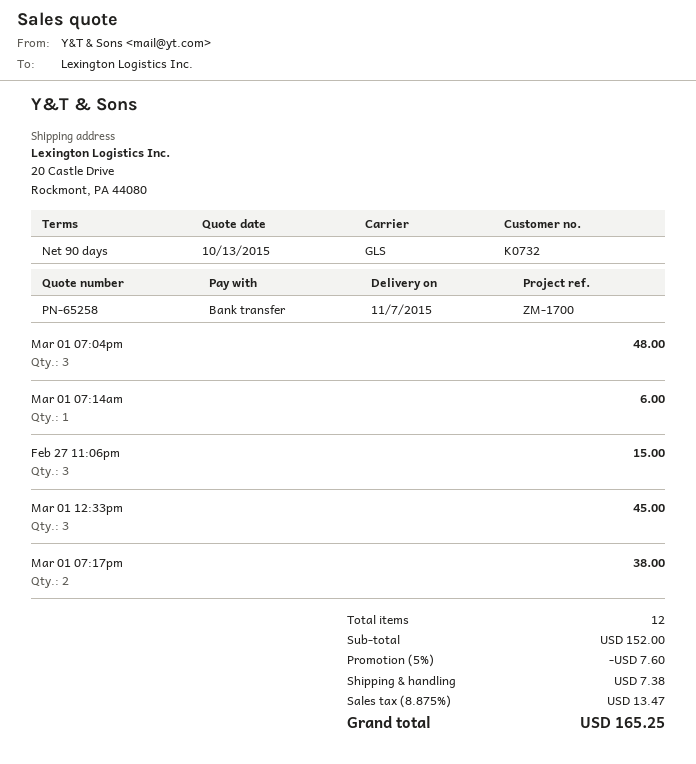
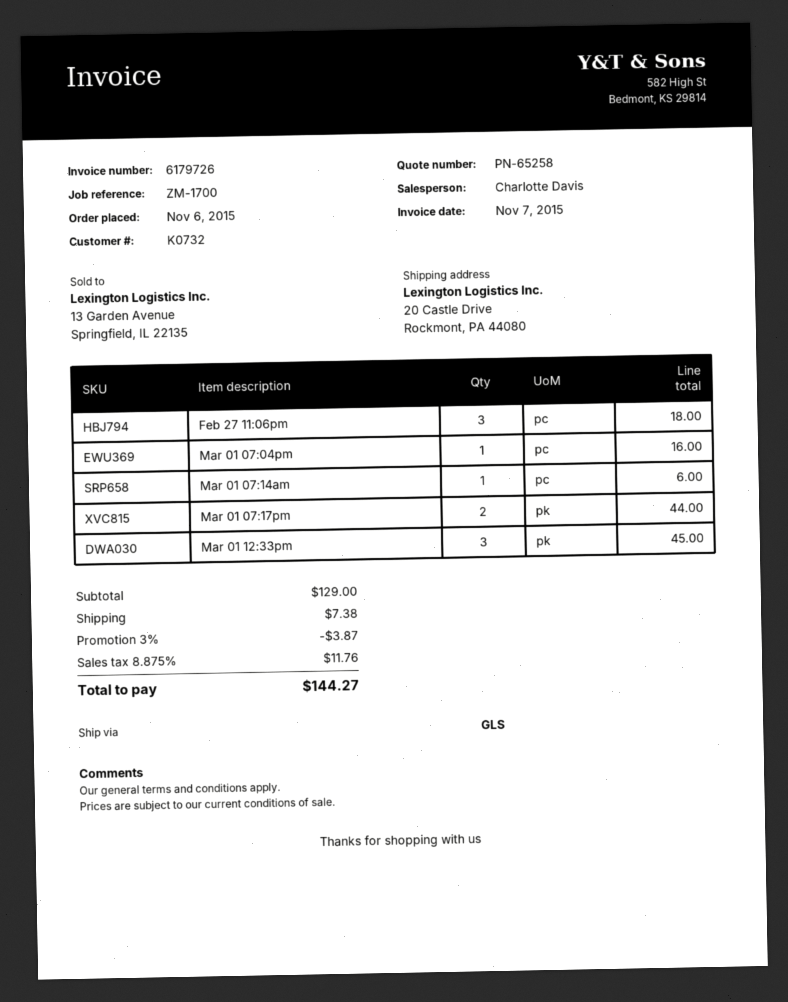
Mar 01 07:04pm: 3 for 48.00 -> 1 for 16.00
Feb 27 11:06pm: 3 for 15.00 -> 3 for 18.00
Mar 01 07:17pm: 2 for 38.00 -> 2 for 44.00
subtotal: 152.00 -> 129.00
discount: 5% = 7.60 -> 3% = 3.87
tax: 8.875% = 13.47 -> 8.875% = 11.76
total: 165.25 -> 144.27

